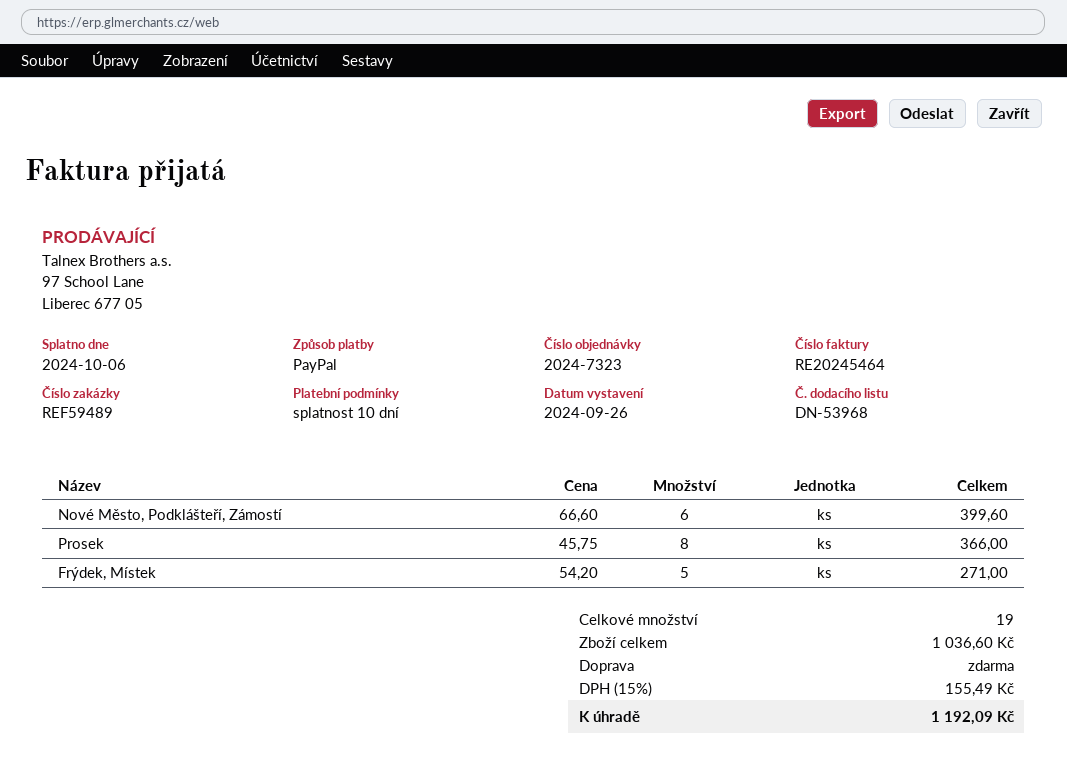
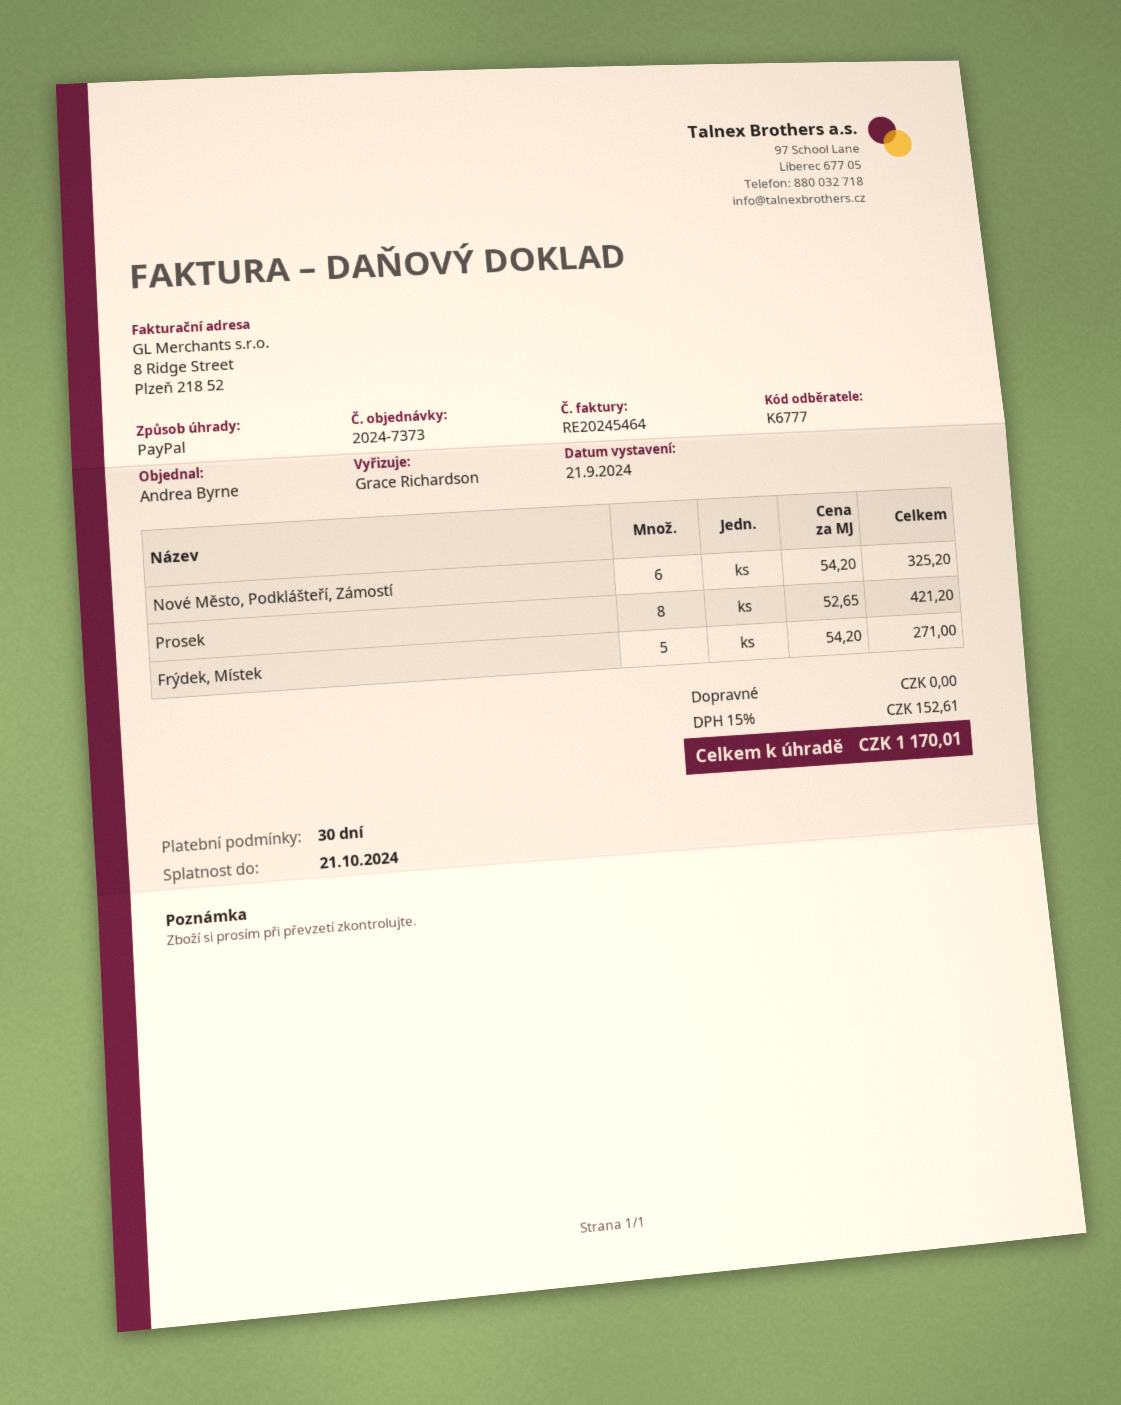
order number: 2024-7323 -> 2024-7373
invoice date: 2024-09-26 -> 2024-09-21
payment terms: 10 days -> 30 days
due date: 2024-10-06 -> 2024-10-21
Nové Město, Podklášteří, Zámostí: 6 x 66.60 = 399.60 -> 6 x 54.20 = 325.20
Prosek: 8 x 45.75 = 366.00 -> 8 x 52.65 = 421.20
tax: 15% = 155.49 -> 15% = 152.61
total: 1192.09 -> 1170.01

